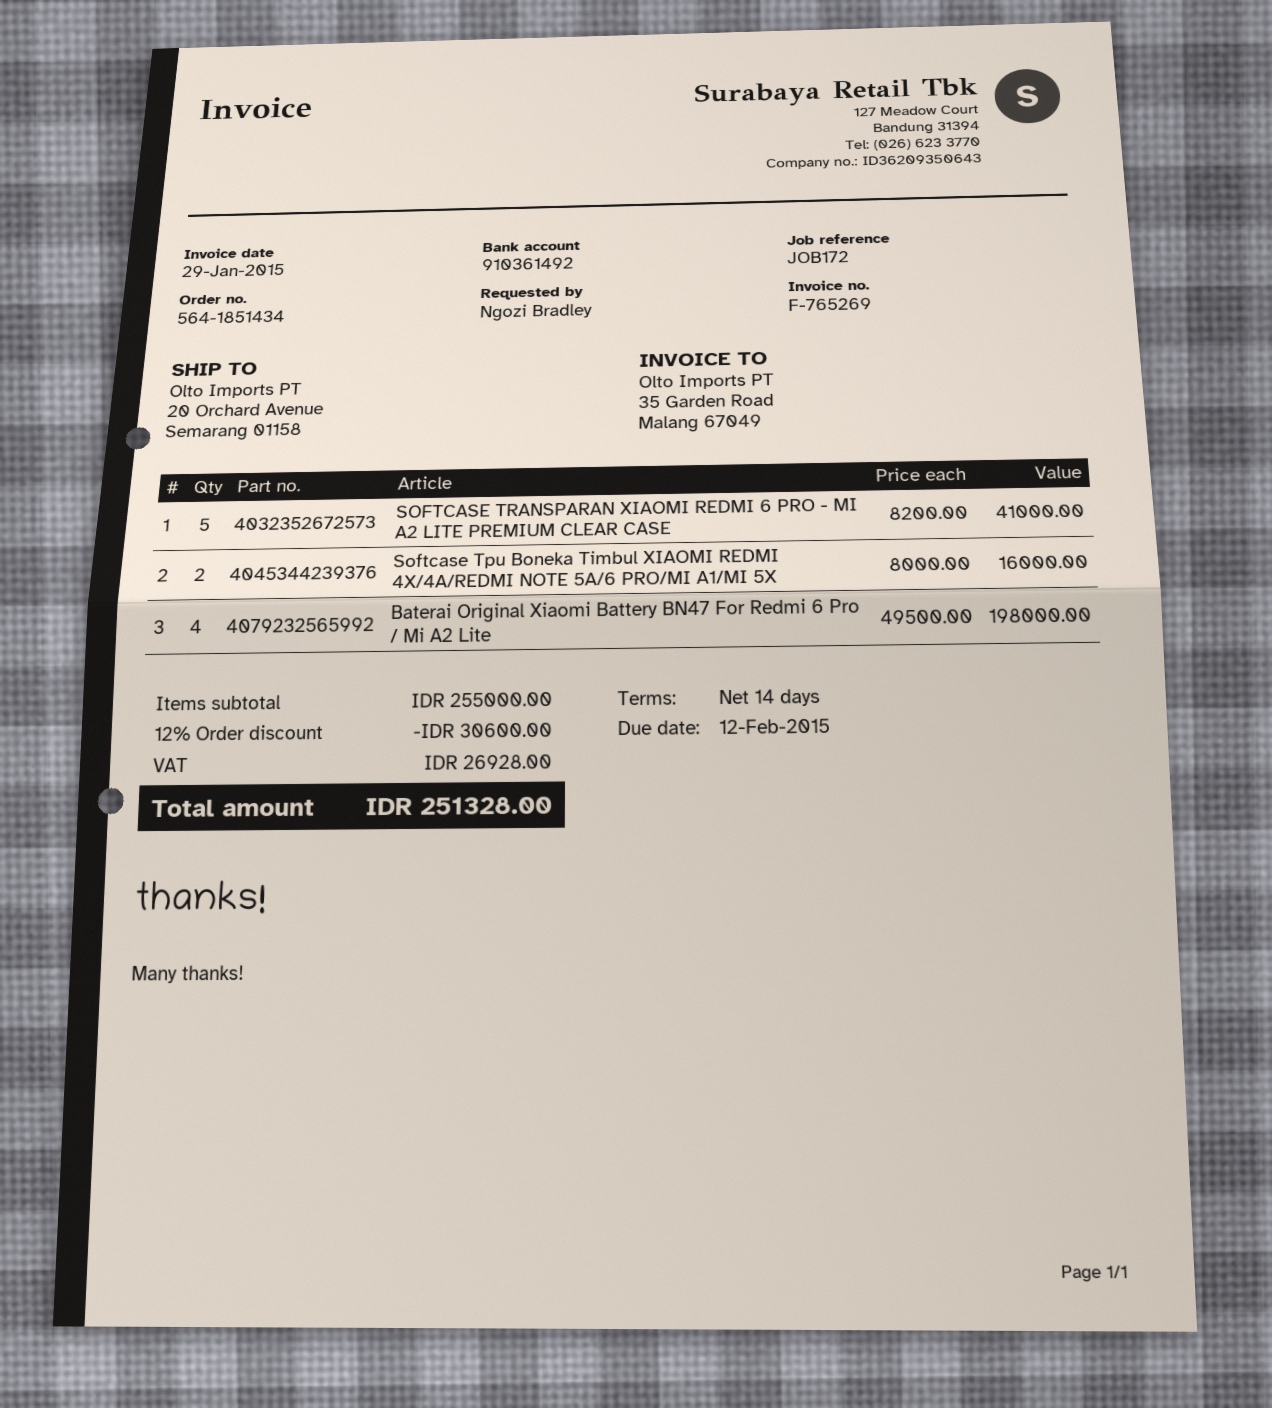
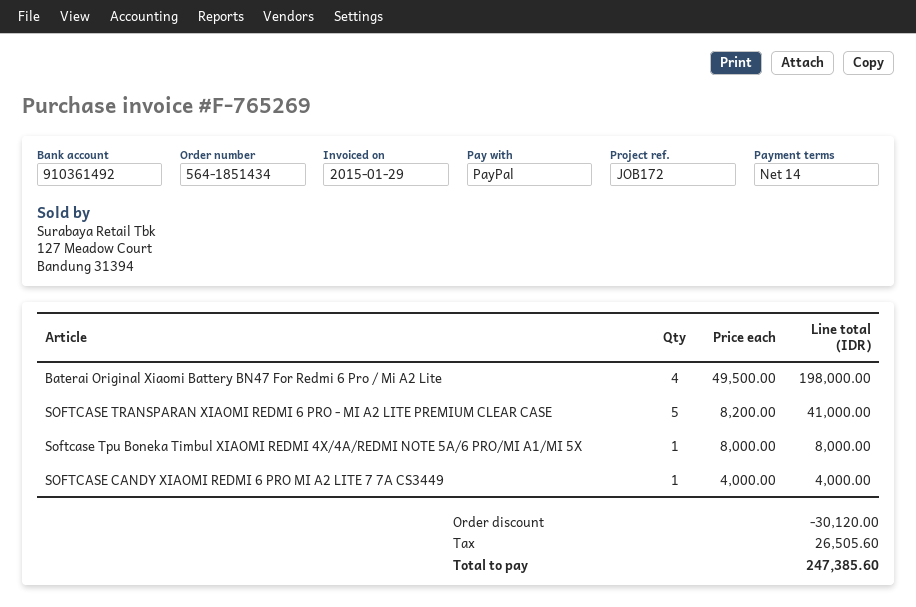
Softcase Tpu Boneka Timbul XIAOMI REDMI 4X/4A/REDMI NOTE 5A/6 PRO/MI A1/MI 5X: 2 x 8000.00 = 16000.00 -> 1 x 8000.00 = 8000.00
SOFTCASE CANDY XIAOMI REDMI 6 PRO MI A2 LITE 7 7A CS3449: none -> 1 x 4000.00 = 4000.00
discount: 30600.00 -> 30120.00
tax: 26928.00 -> 26505.60
total: 251328.00 -> 247385.60

